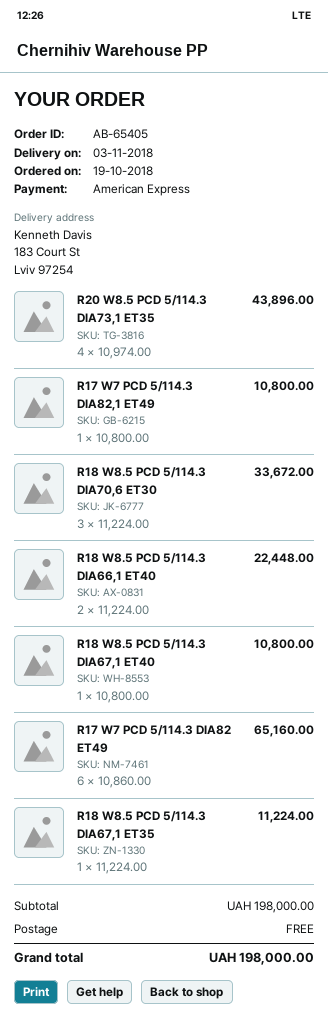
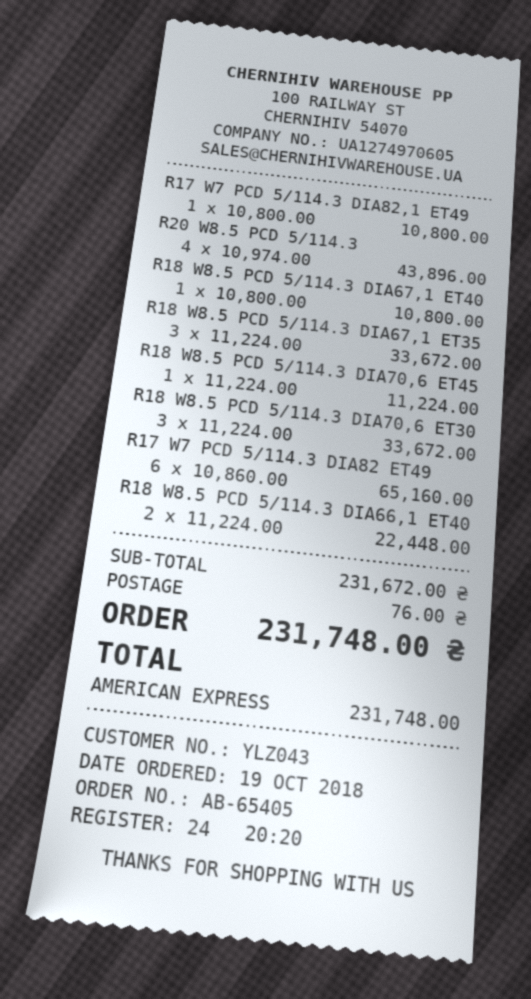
R18 W8.5 PCD 5/114.3 DIA67,1 ET35: 1 x 11224.00 = 11224.00 -> 3 x 11224.00 = 33672.00
R18 W8.5 PCD 5/114.3 DIA70,6 ET45: none -> 1 x 11224.00 = 11224.00
subtotal: 198000.00 -> 231672.00
shipping: 0.00 -> 76.00
total: 198000.00 -> 231748.00

